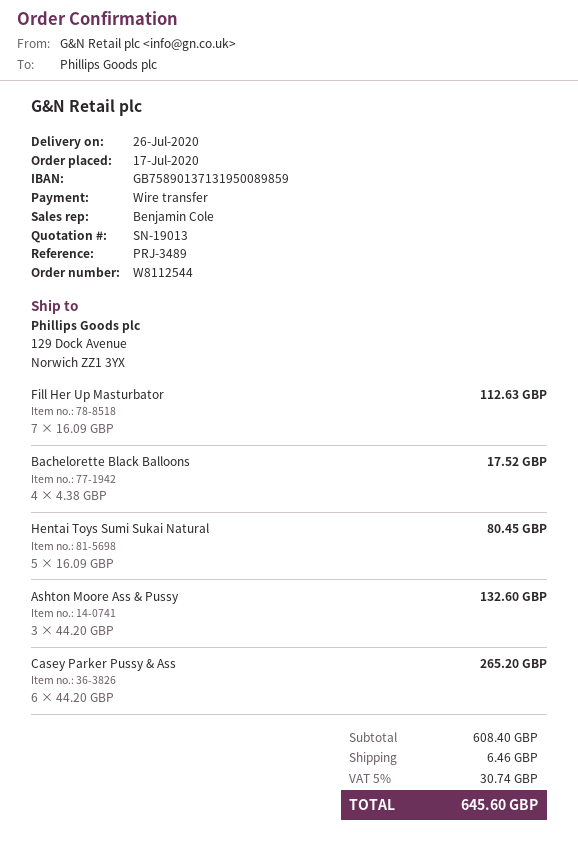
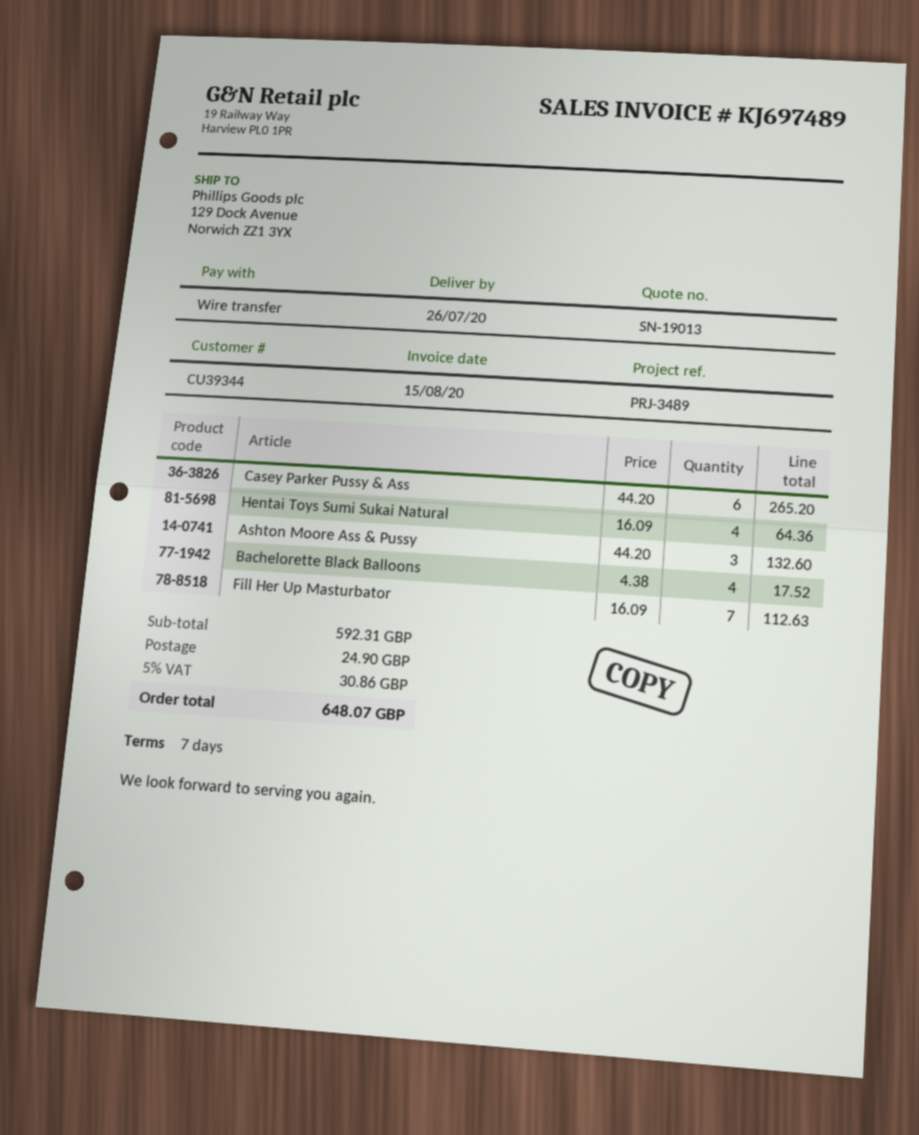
Hentai Toys Sumi Sukai Natural: 5 x 16.09 = 80.45 -> 4 x 16.09 = 64.36
subtotal: 608.40 -> 592.31
shipping: 6.46 -> 24.90
tax: 5% = 30.74 -> 5% = 30.86
total: 645.60 -> 648.07

